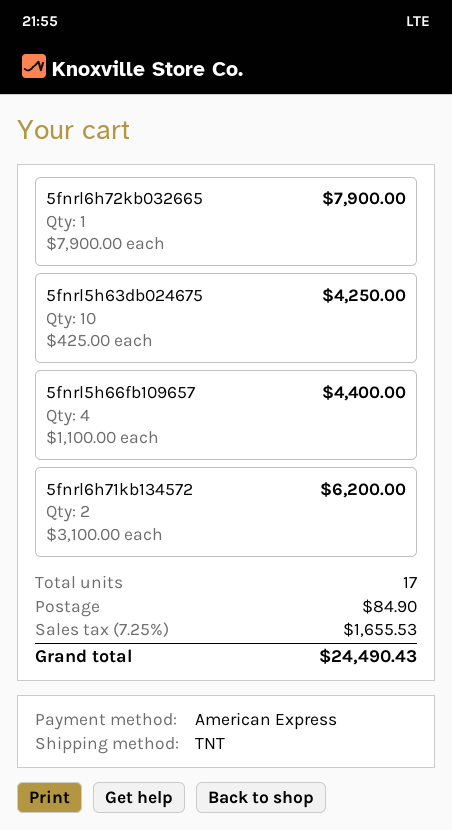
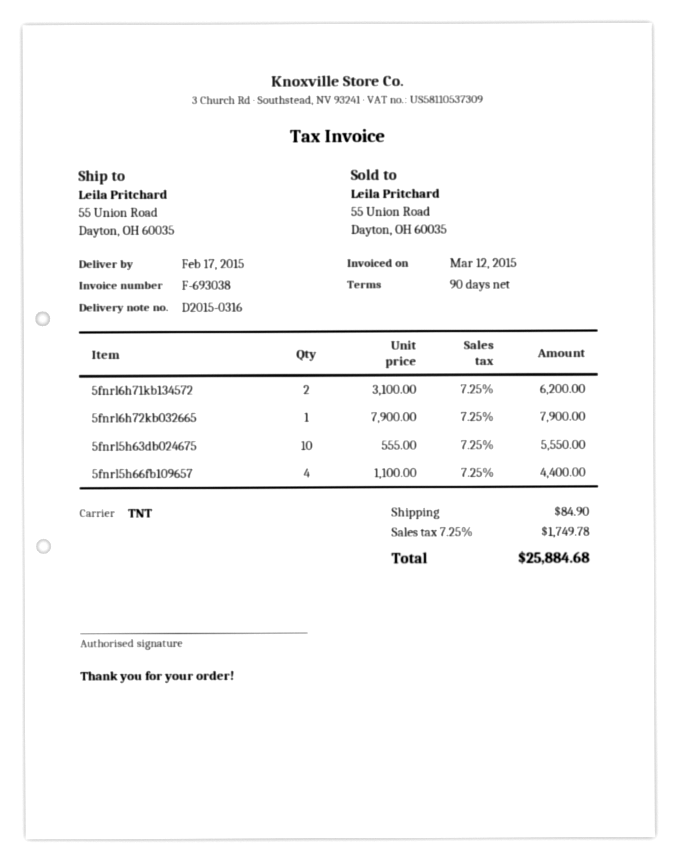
5fnrl5h63db024675: 10 x 425.00 = 4250.00 -> 10 x 555.00 = 5550.00
tax: 7.25% = 1655.53 -> 7.25% = 1749.78
total: 24490.43 -> 25884.68

